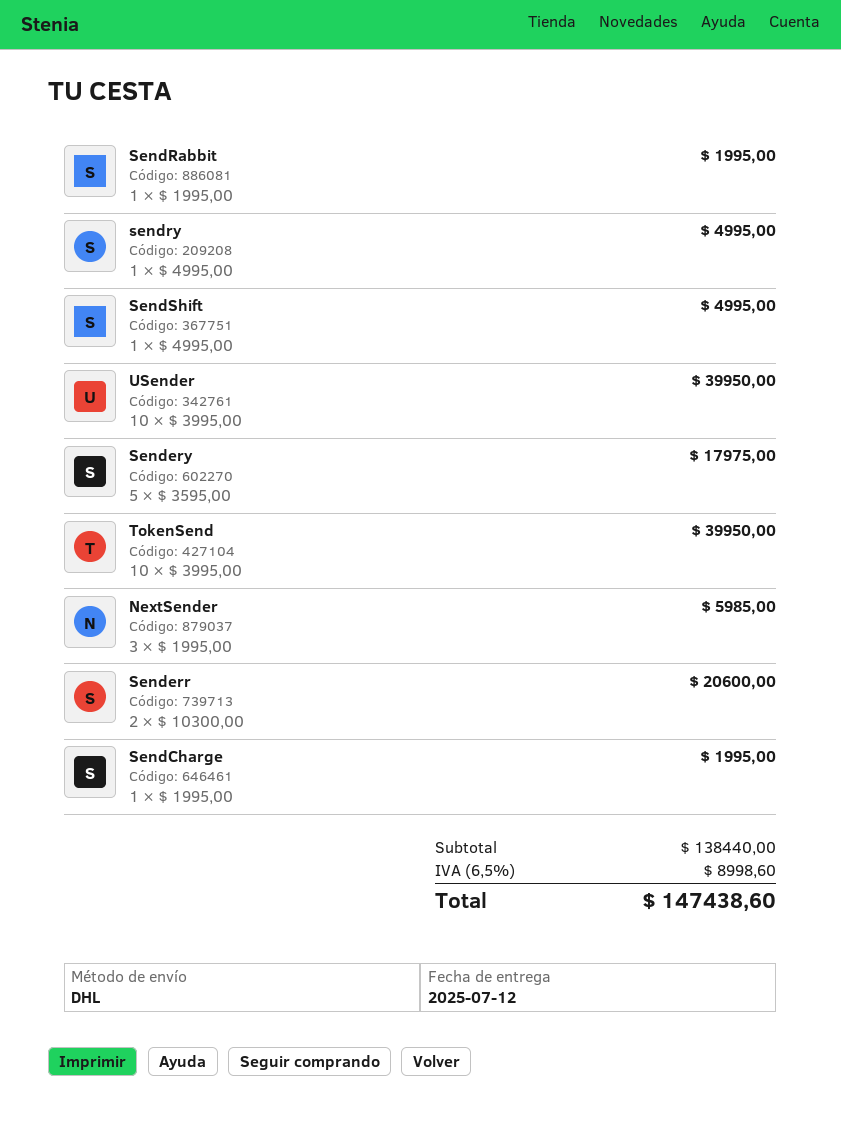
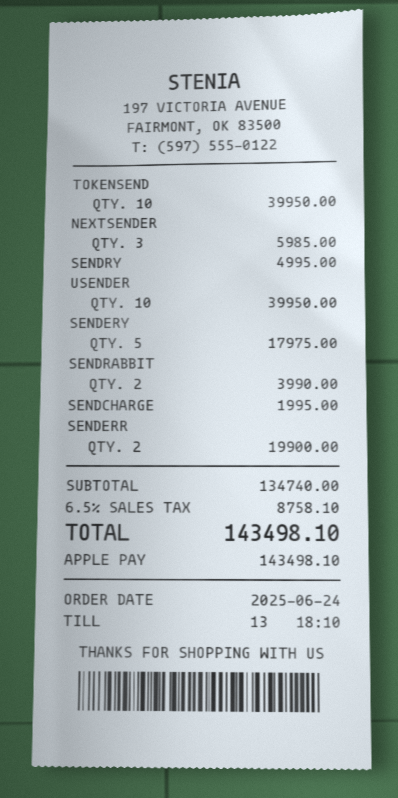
SendRabbit: 1 for 1995.00 -> 2 for 3990.00
SendShift: 1 for 4995.00 -> none
Senderr: 2 for 20600.00 -> 2 for 19900.00
subtotal: 138440.00 -> 134740.00
tax: 6.5% = 8998.60 -> 6.5% = 8758.10
total: 147438.60 -> 143498.10

